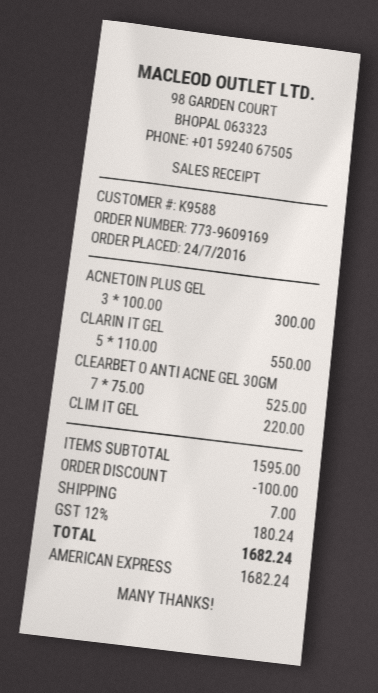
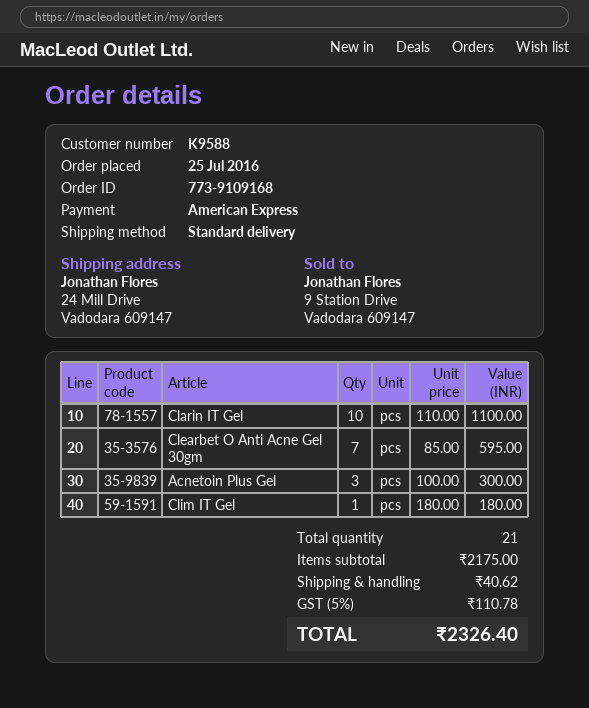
order number: 773-9609169 -> 773-9109168
order date: 2016-07-24 -> 2016-07-25
CLARIN IT GEL: 5 x 110.00 = 550.00 -> 10 x 110.00 = 1100.00
CLEARBET O ANTI ACNE GEL 30GM: 7 x 75.00 = 525.00 -> 7 x 85.00 = 595.00
CLIM IT GEL: 1 x 220.00 = 220.00 -> 1 x 180.00 = 180.00
subtotal: 1595.00 -> 2175.00
discount: 100.00 -> none
shipping: 7.00 -> 40.62
tax: 12% = 180.24 -> 5% = 110.78
total: 1682.24 -> 2326.40

